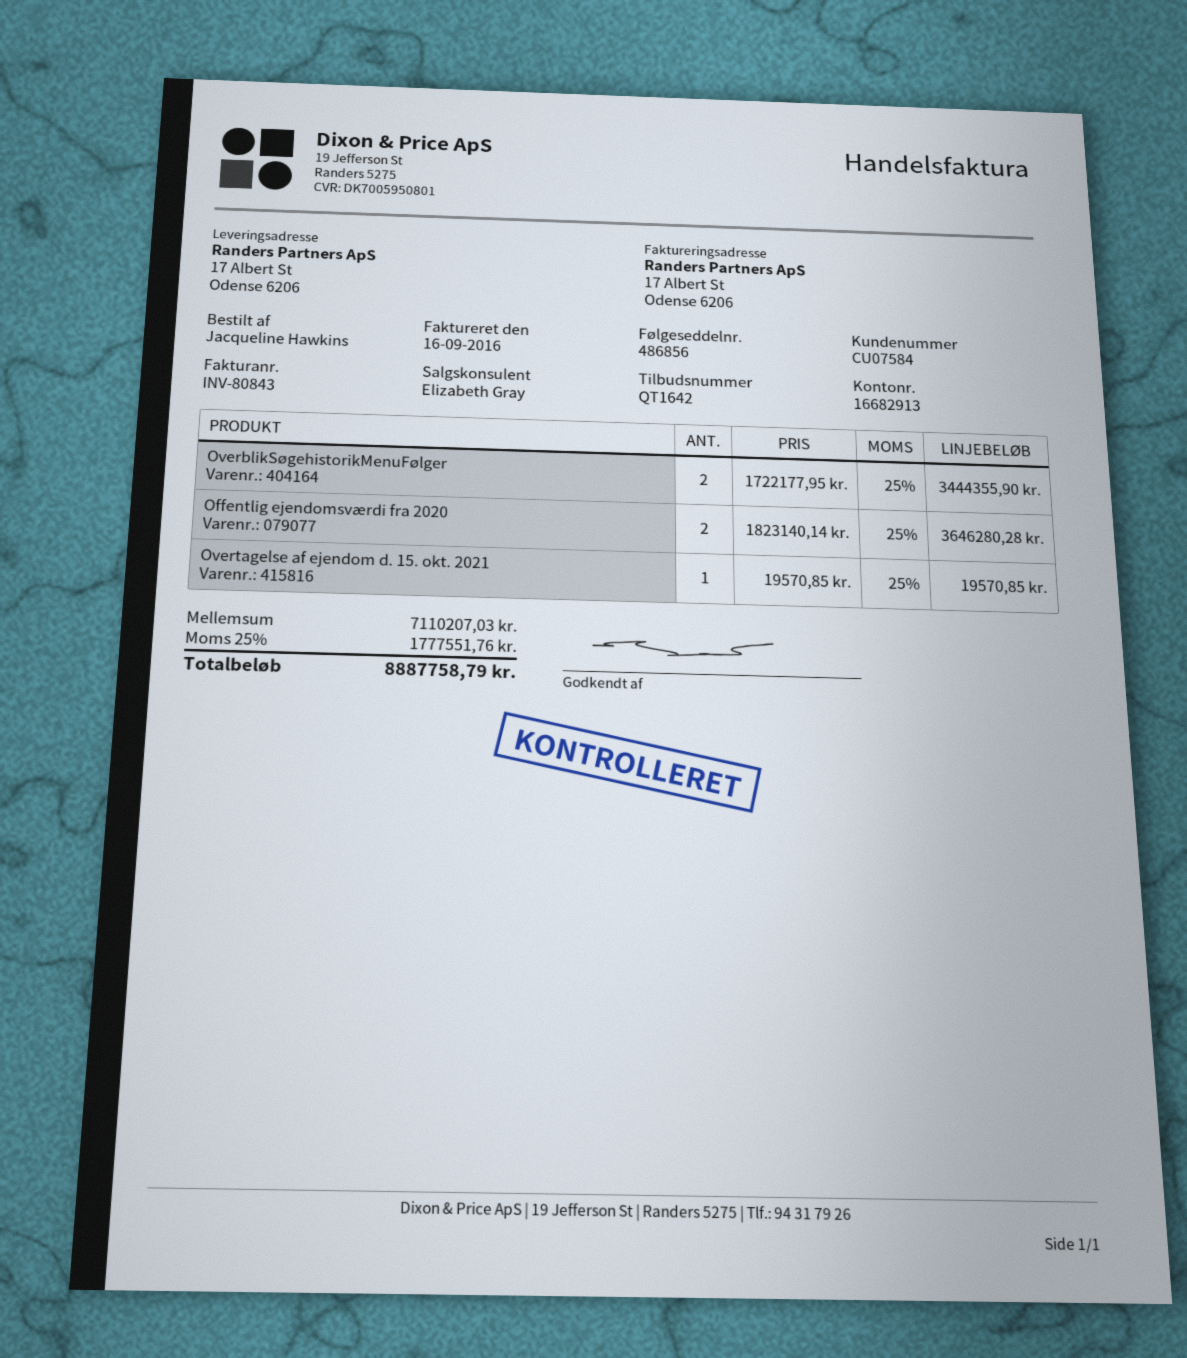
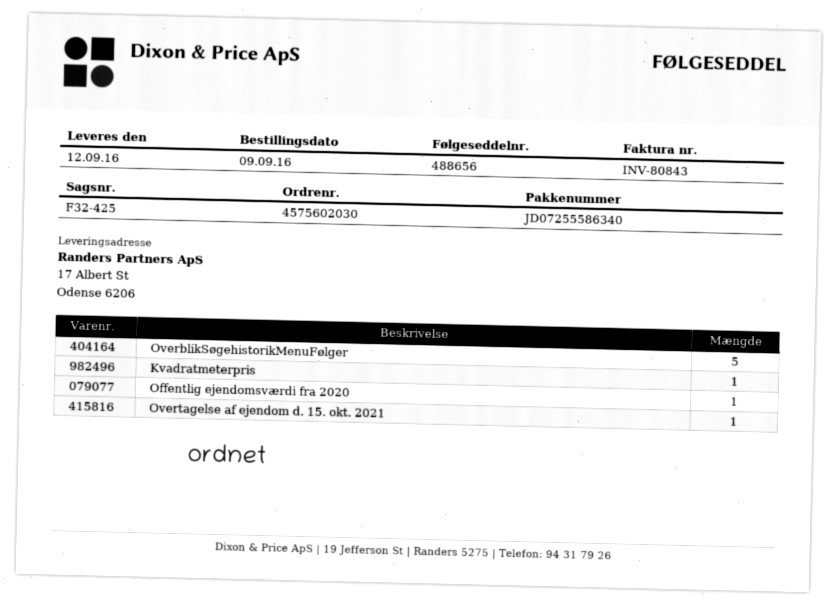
delivery note number: 486856 -> 488656
OverblikSøgehistorikMenuFølger: 2 -> 5
Offentlig ejendomsværdi fra 2020: 2 -> 1
Kvadratmeterpris: none -> 1

